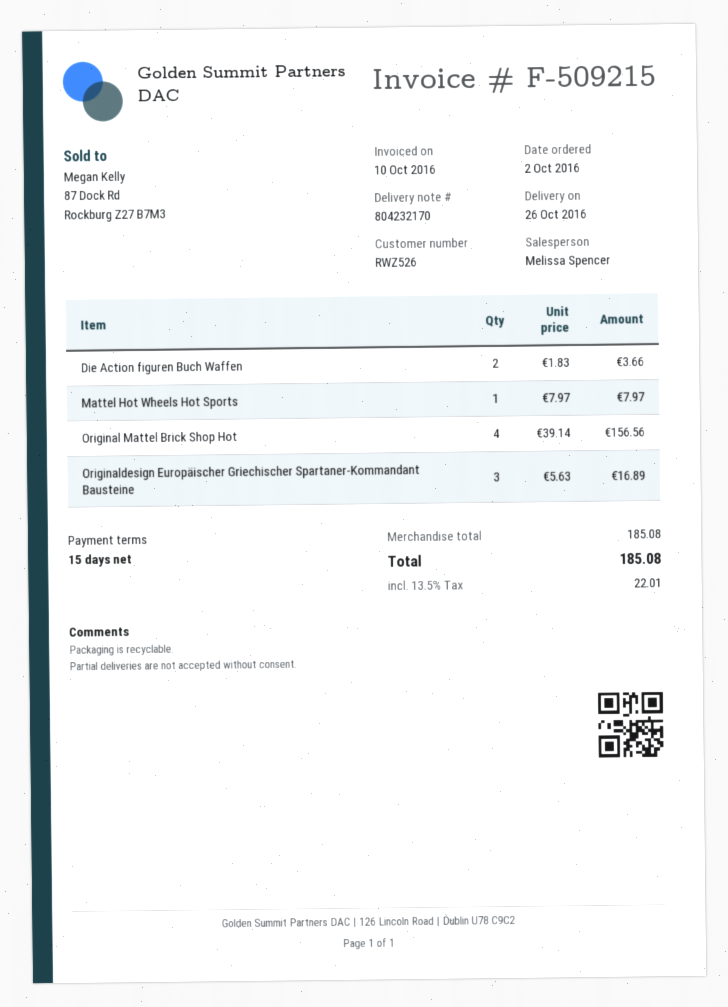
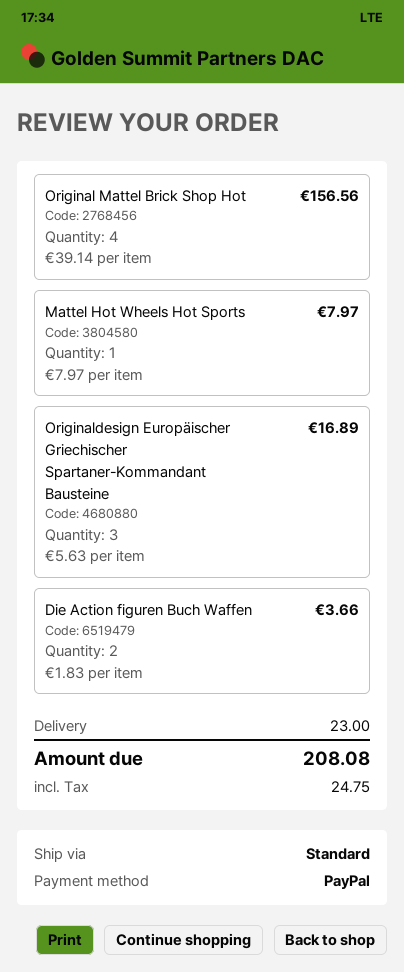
shipping: none -> 23.00
tax: 22.01 -> 24.75
total: 185.08 -> 208.08

